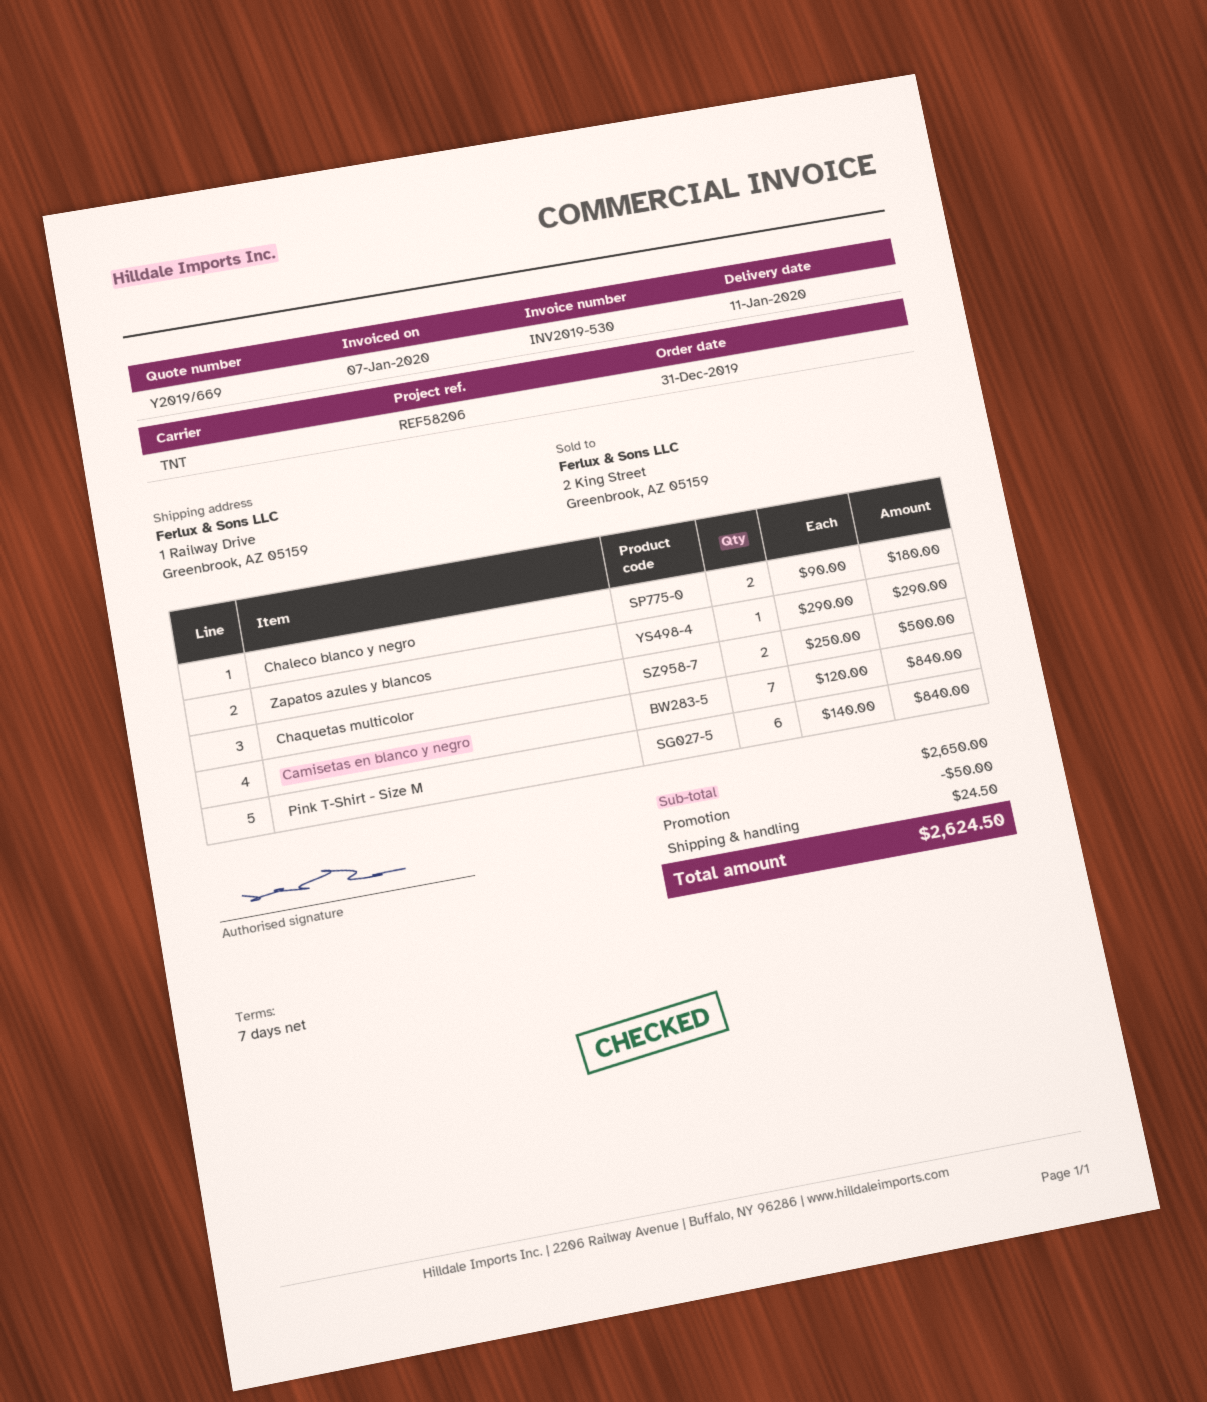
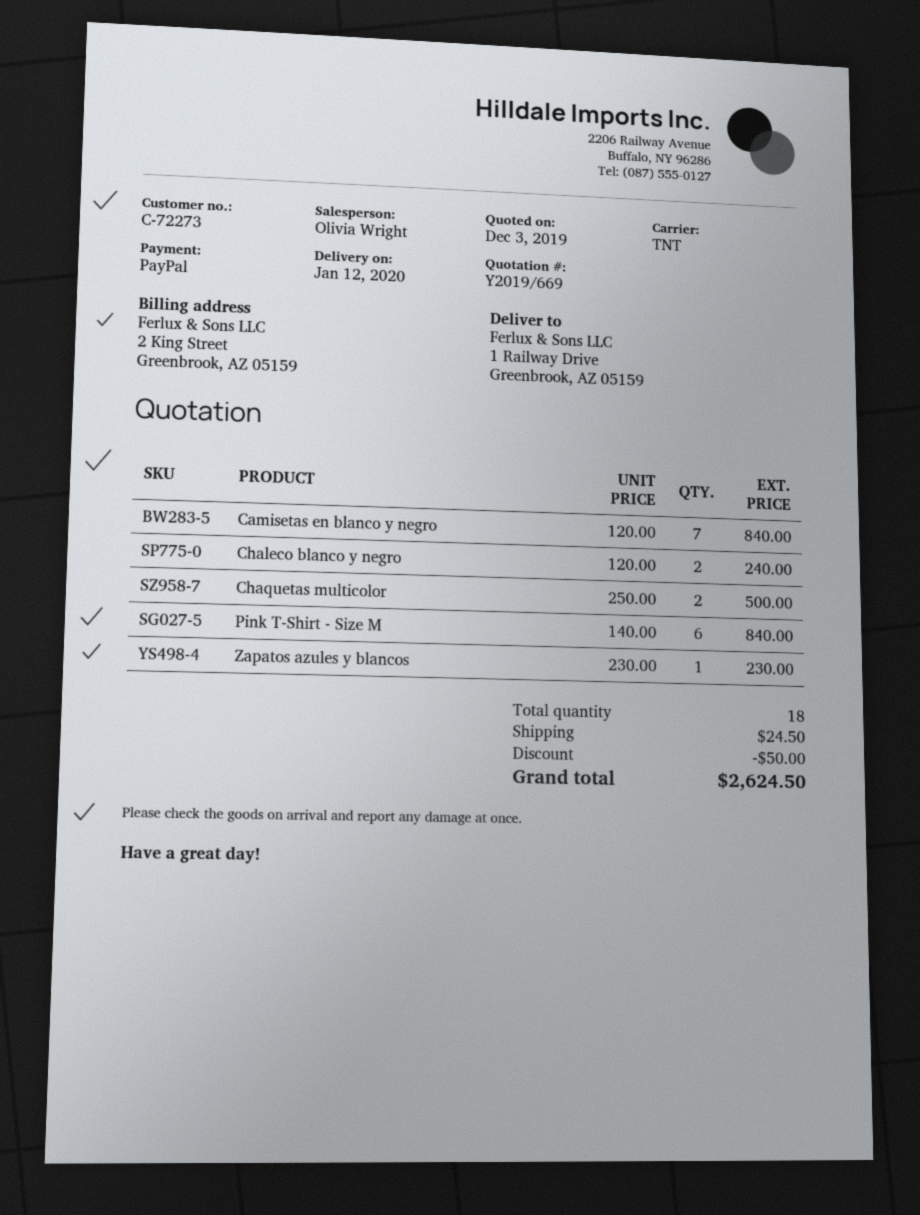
delivery date: 2020-01-11 -> 2020-01-12
Chaleco blanco y negro: 2 x 90.00 = 180.00 -> 2 x 120.00 = 240.00
Zapatos azules y blancos: 1 x 290.00 = 290.00 -> 1 x 230.00 = 230.00

